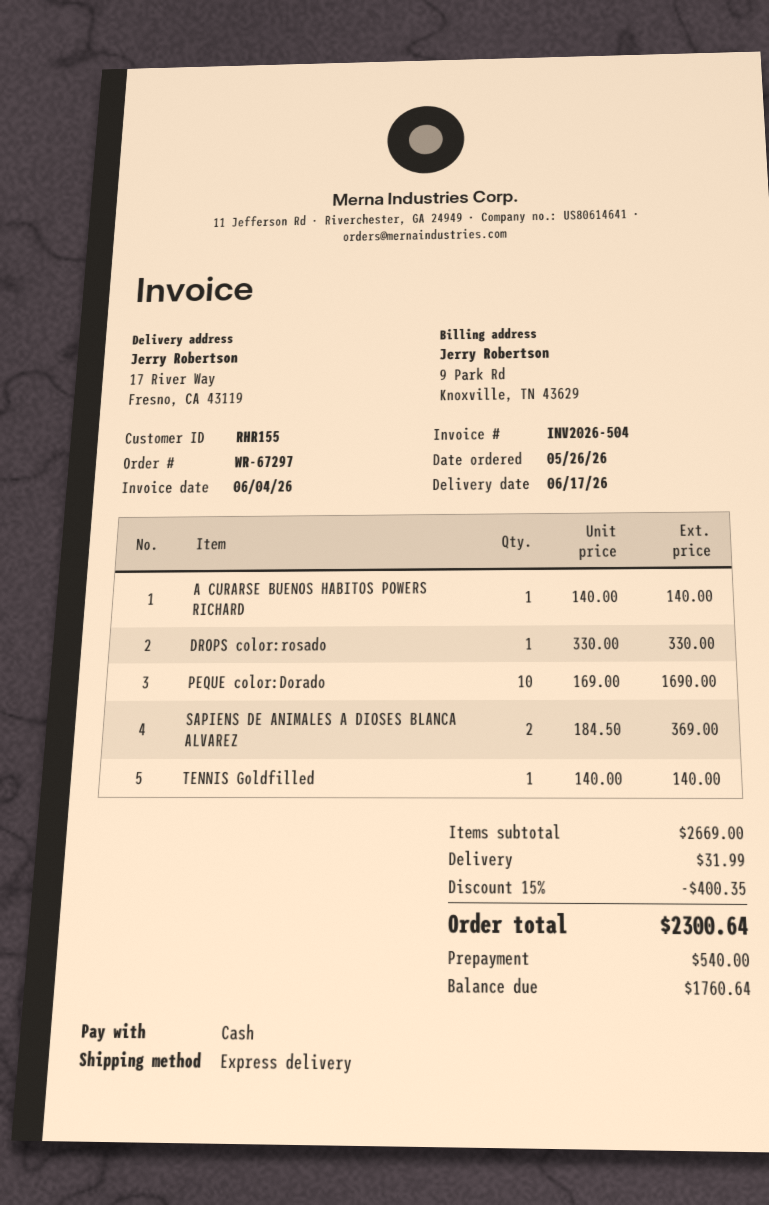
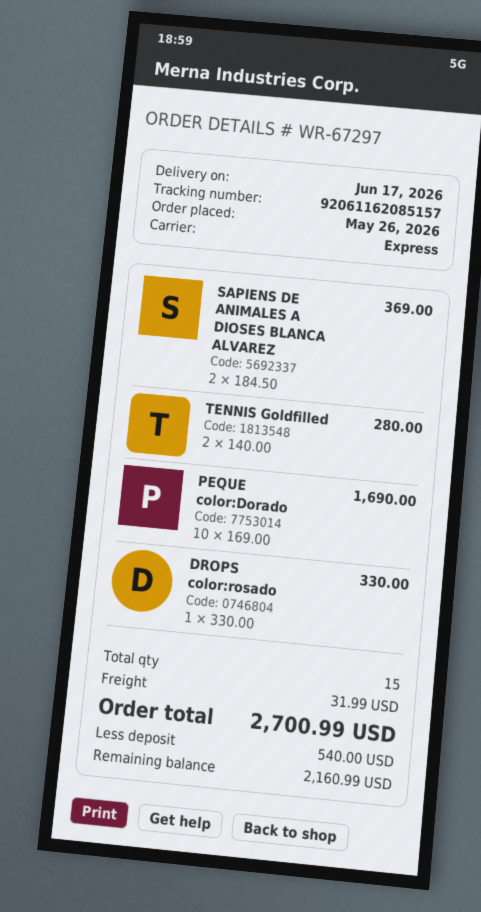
A CURARSE BUENOS HABITOS POWERS RICHARD: 1 x 140.00 = 140.00 -> none
TENNIS Goldfilled: 1 x 140.00 = 140.00 -> 2 x 140.00 = 280.00
discount: 15% = 400.35 -> none
total: 2300.64 -> 2700.99
balance: 1760.64 -> 2160.99

